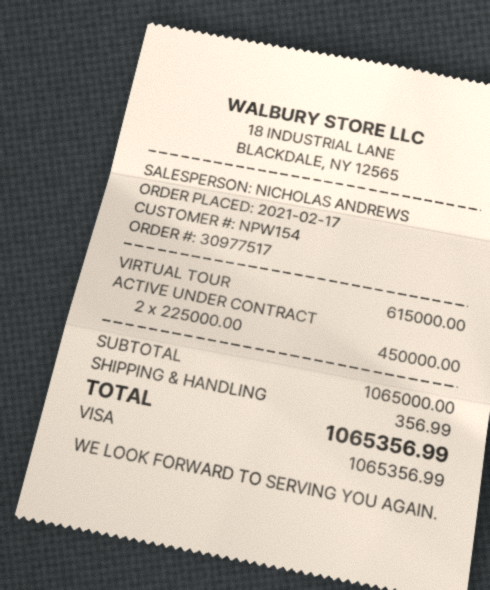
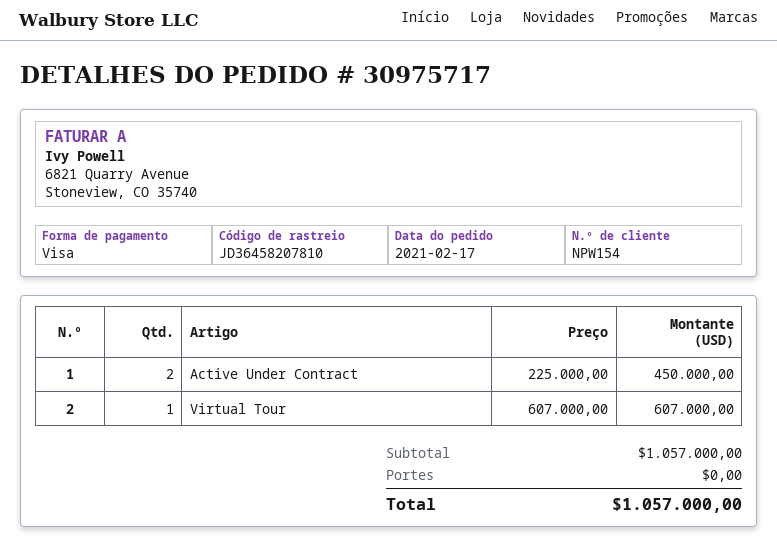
order number: 30977517 -> 30975717
VIRTUAL TOUR: 1 x 615000.00 = 615000.00 -> 1 x 607000.00 = 607000.00
subtotal: 1065000.00 -> 1057000.00
shipping: 356.99 -> 0.00
total: 1065356.99 -> 1057000.00

